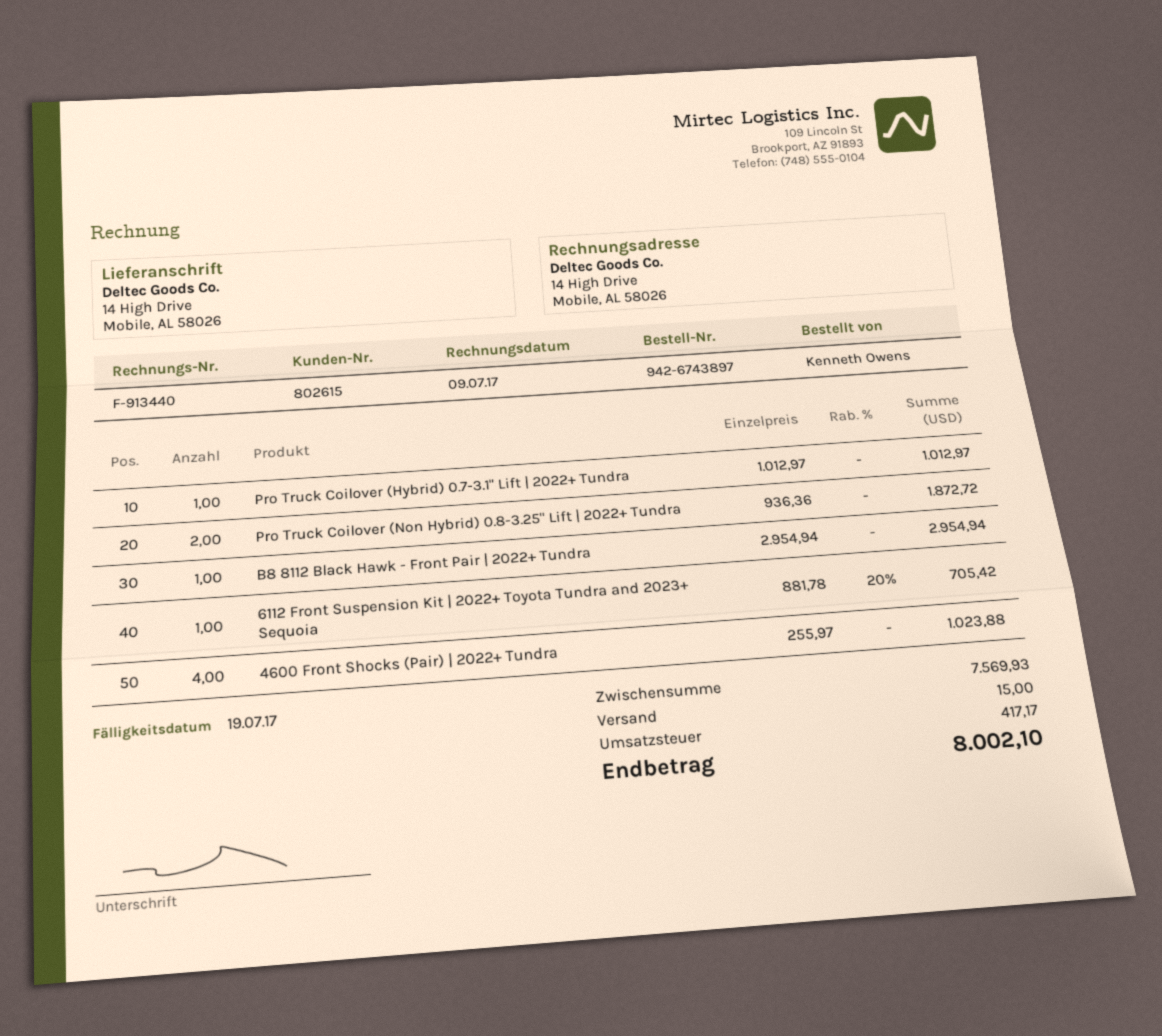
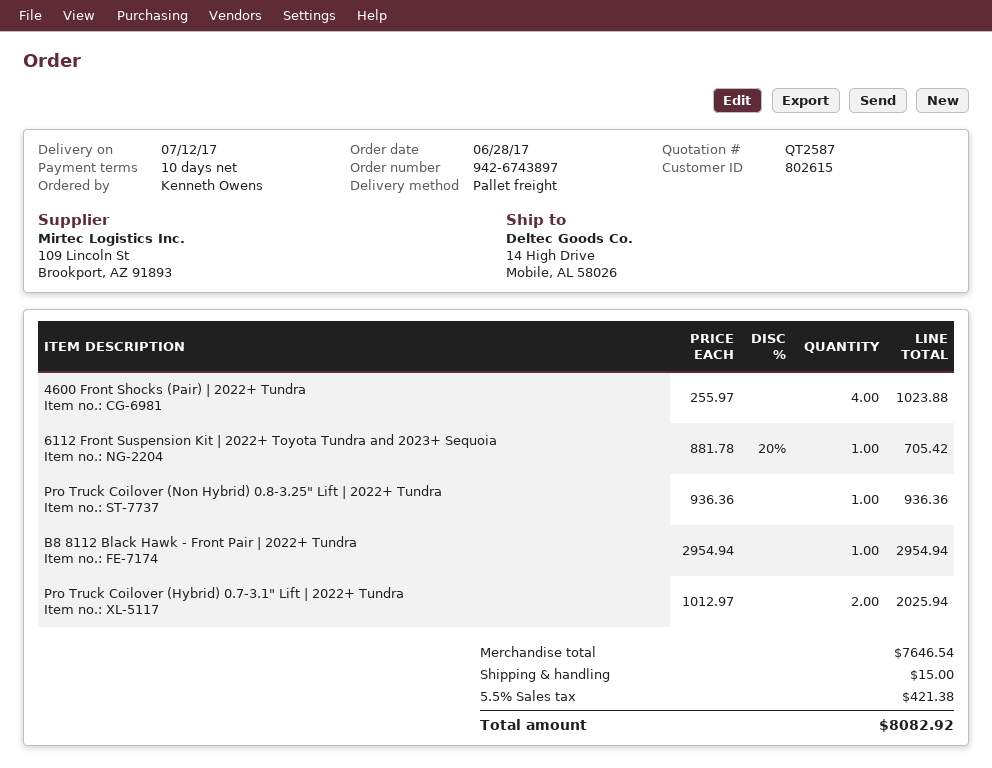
Pro Truck Coilover (Hybrid) 0.7-3.1" Lift | 2022+ Tundra: 1 x 1012.97 = 1012.97 -> 2 x 1012.97 = 2025.94
Pro Truck Coilover (Non Hybrid) 0.8-3.25" Lift | 2022+ Tundra: 2 x 936.36 = 1872.72 -> 1 x 936.36 = 936.36
subtotal: 7569.93 -> 7646.54
tax: 417.17 -> 421.38
total: 8002.10 -> 8082.92

